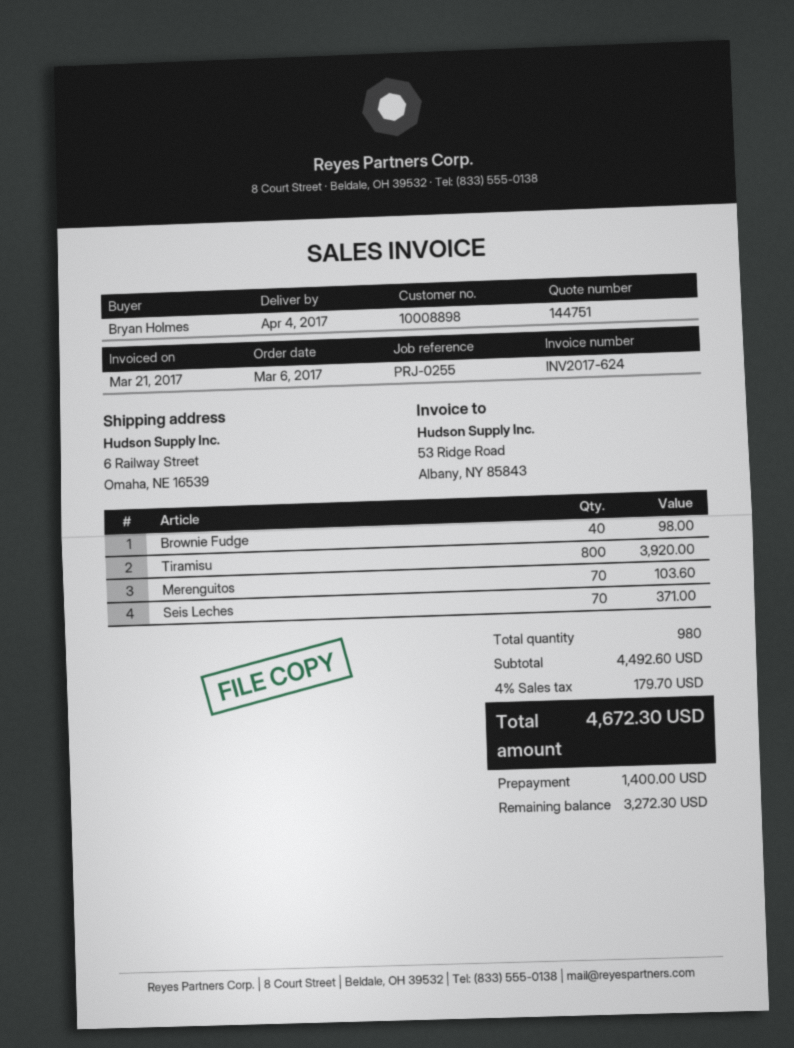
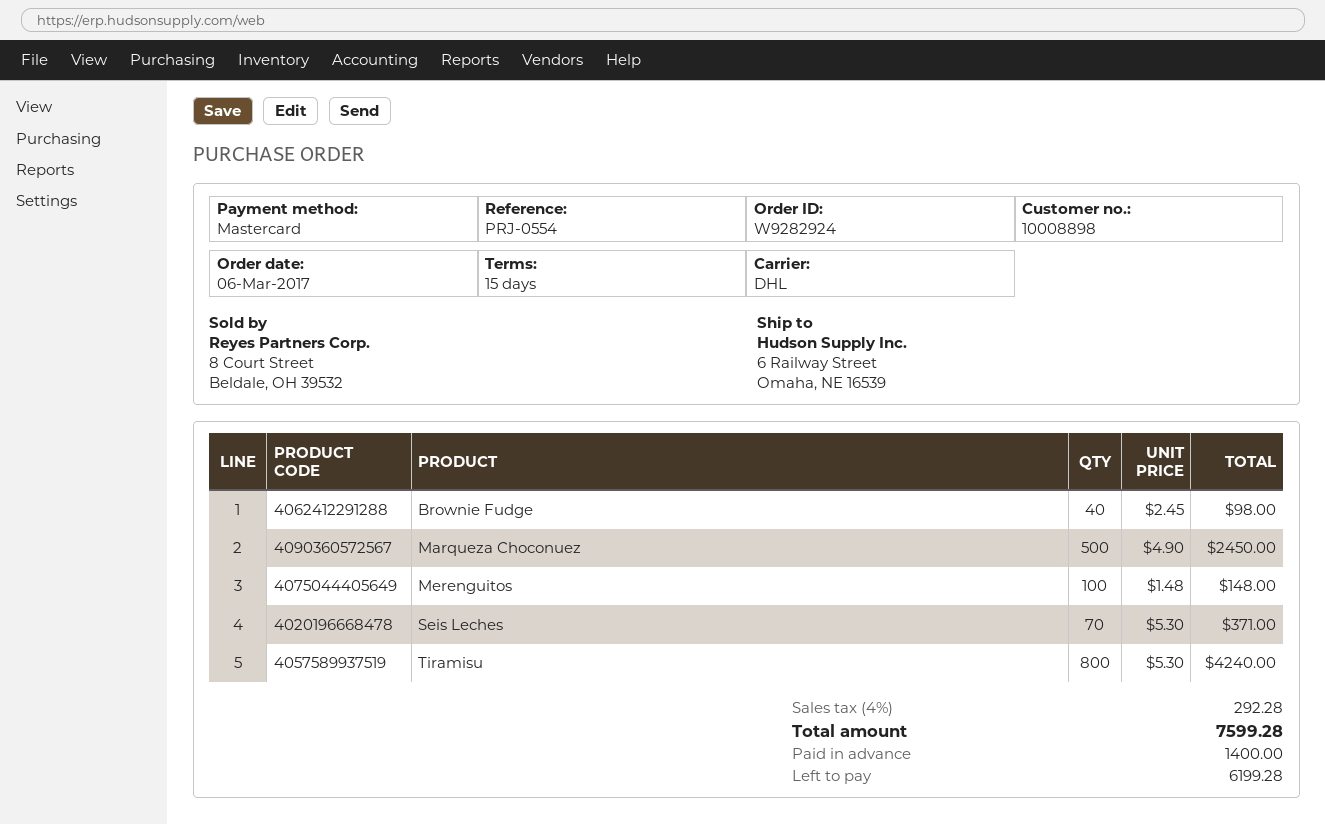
reference: PRJ-0255 -> PRJ-0554
Tiramisu: 800 for 3920.00 -> 800 for 4240.00
Merenguitos: 70 for 103.60 -> 100 for 148.00
Marqueza Choconuez: none -> 500 for 2450.00
tax: 4% = 179.70 -> 4% = 292.28
total: 4672.30 -> 7599.28
balance: 3272.30 -> 6199.28

